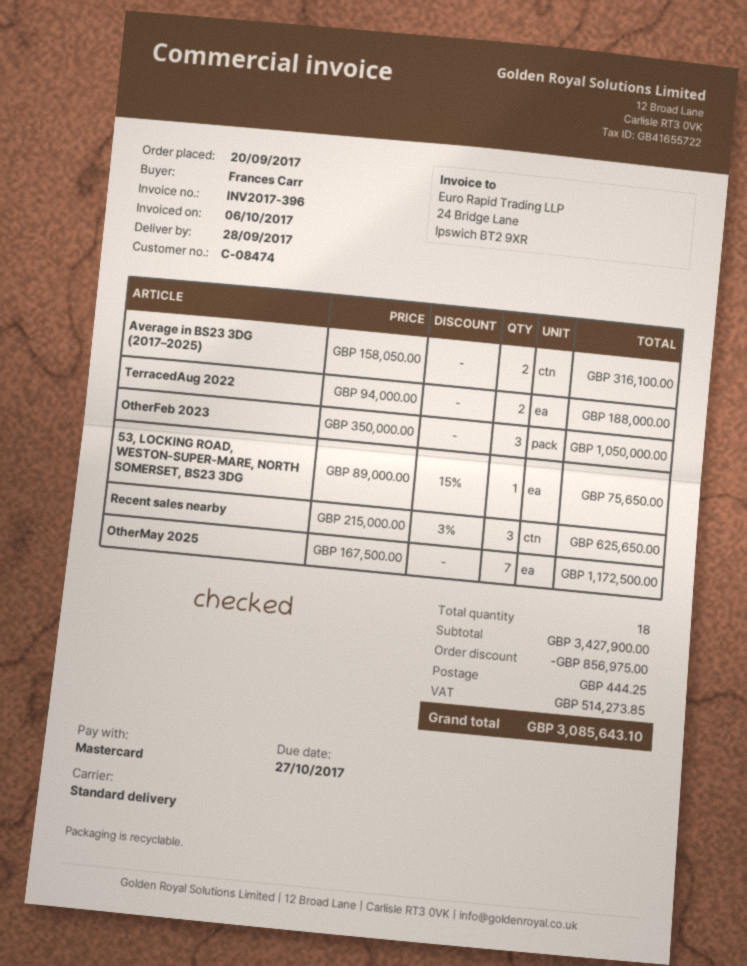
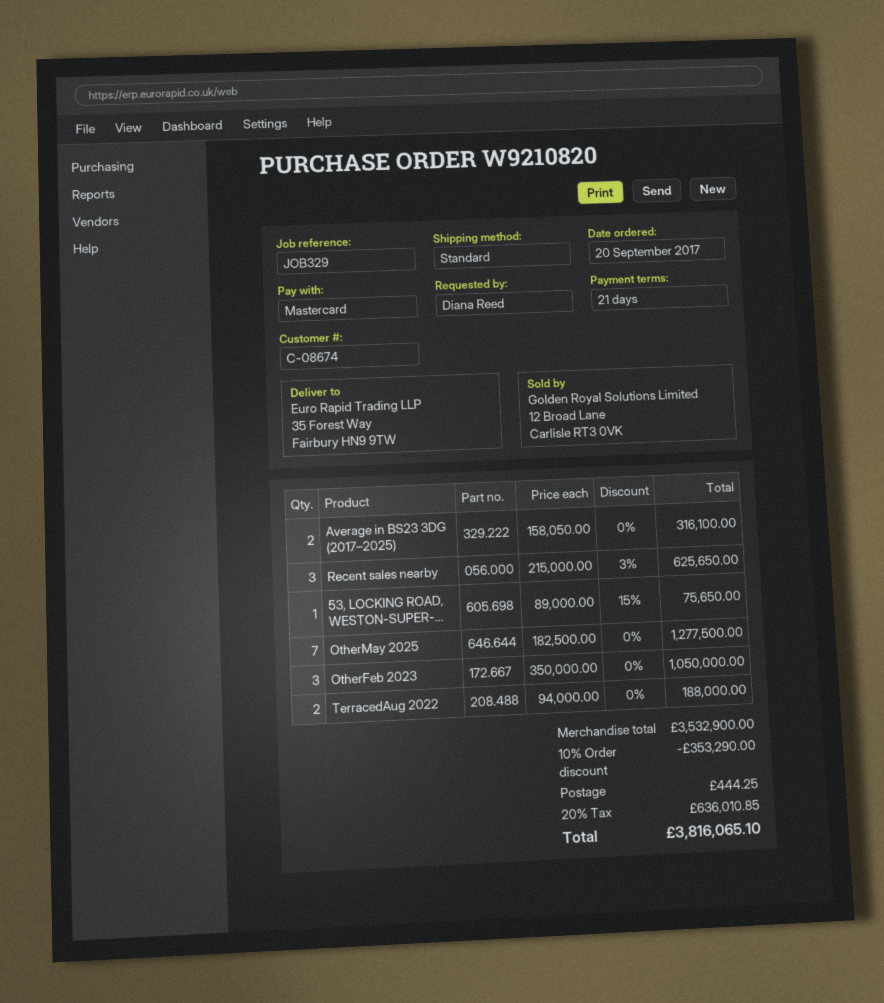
customer number: C-08474 -> C-08674
ordered by: Frances Carr -> Diana Reed
OtherMay 2025: 7 x 167500.00 = 1172500.00 -> 7 x 182500.00 = 1277500.00
subtotal: 3427900.00 -> 3532900.00
discount: 856975.00 -> 353290.00
tax: 514273.85 -> 636010.85
total: 3085643.10 -> 3816065.10

